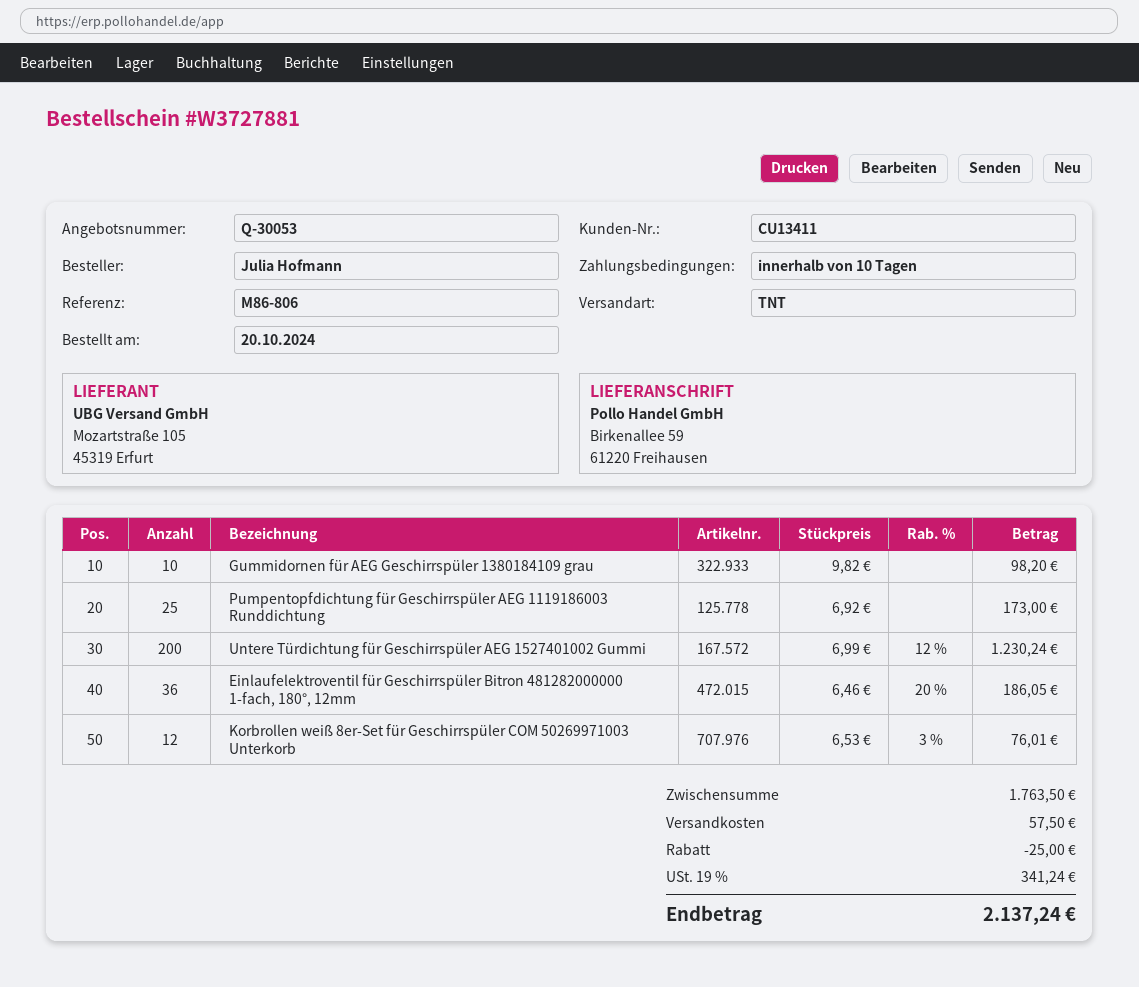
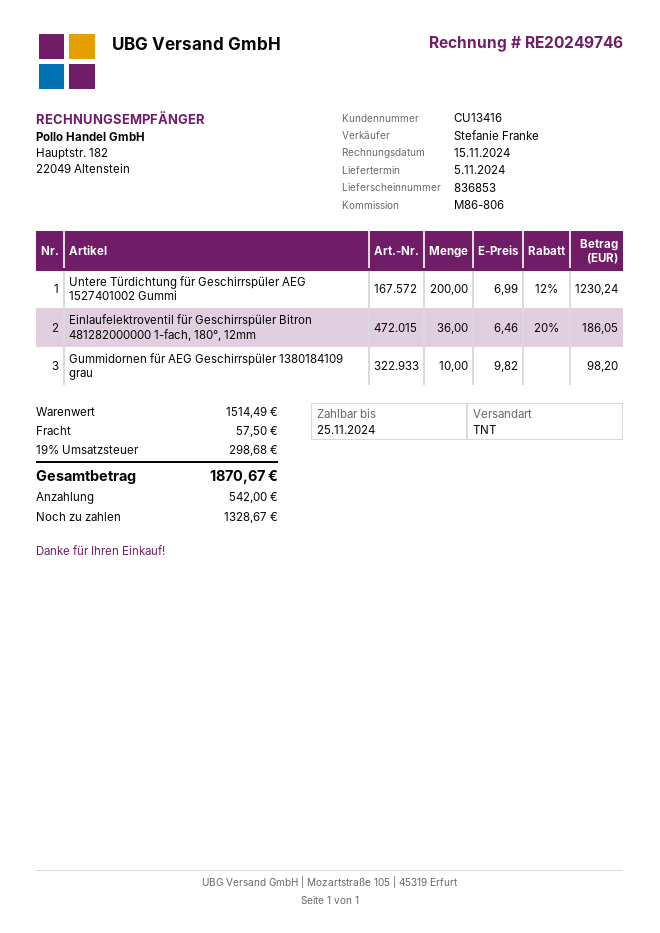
customer number: CU13411 -> CU13416
Pumpentopfdichtung für Geschirrspüler AEG 1119186003 Runddichtung: 25 x 6.92 = 173.00 -> none
Korbrollen weiß 8er-Set für Geschirrspüler COM 50269971003 Unterkorb: 12 x 6.53 - 3% = 76.01 -> none
subtotal: 1763.50 -> 1514.49
discount: 25.00 -> none
tax: 19% = 341.24 -> 19% = 298.68
total: 2137.24 -> 1870.67

